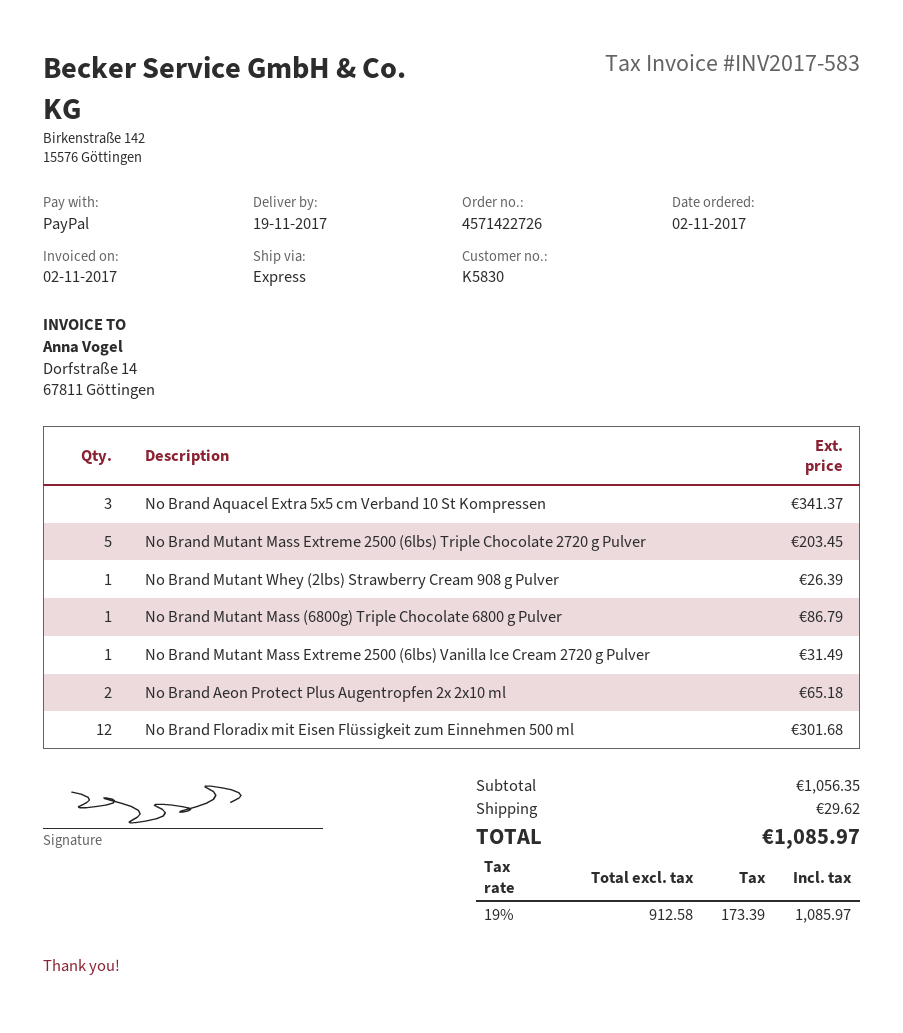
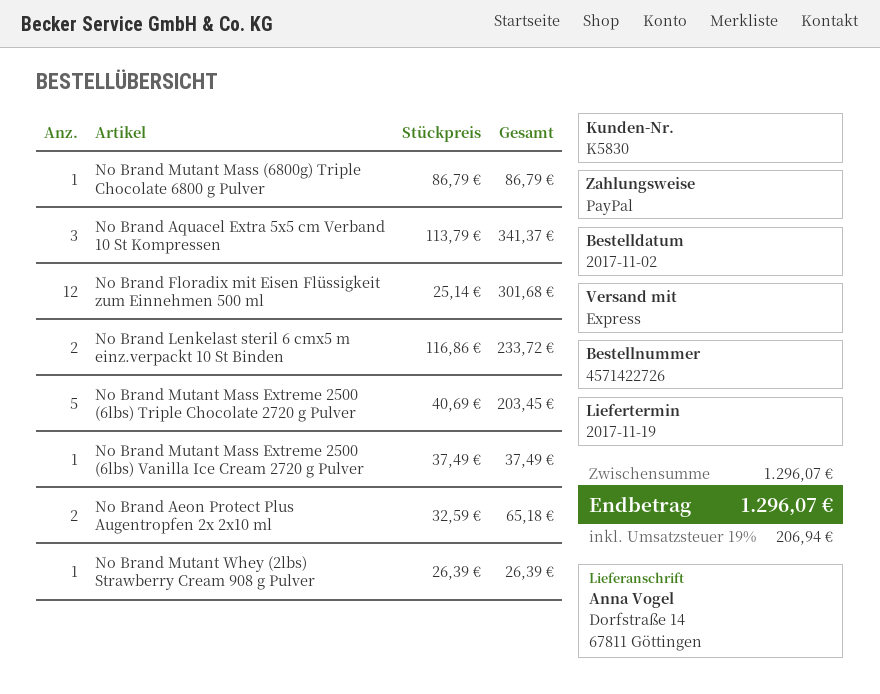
No Brand Mutant Mass Extreme 2500 (6lbs) Vanilla Ice Cream 2720 g Pulver: 1 for 31.49 -> 1 for 37.49
No Brand Lenkelast steril 6 cmx5 m einz.verpackt 10 St Binden: none -> 2 for 233.72
subtotal: 1056.35 -> 1296.07
shipping: 29.62 -> none
tax: 19% = 173.39 -> 19% = 206.94
total: 1085.97 -> 1296.07

